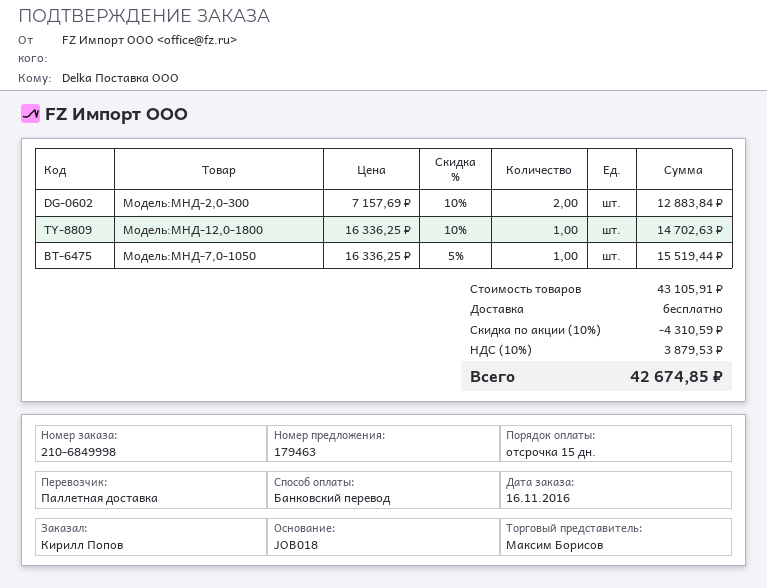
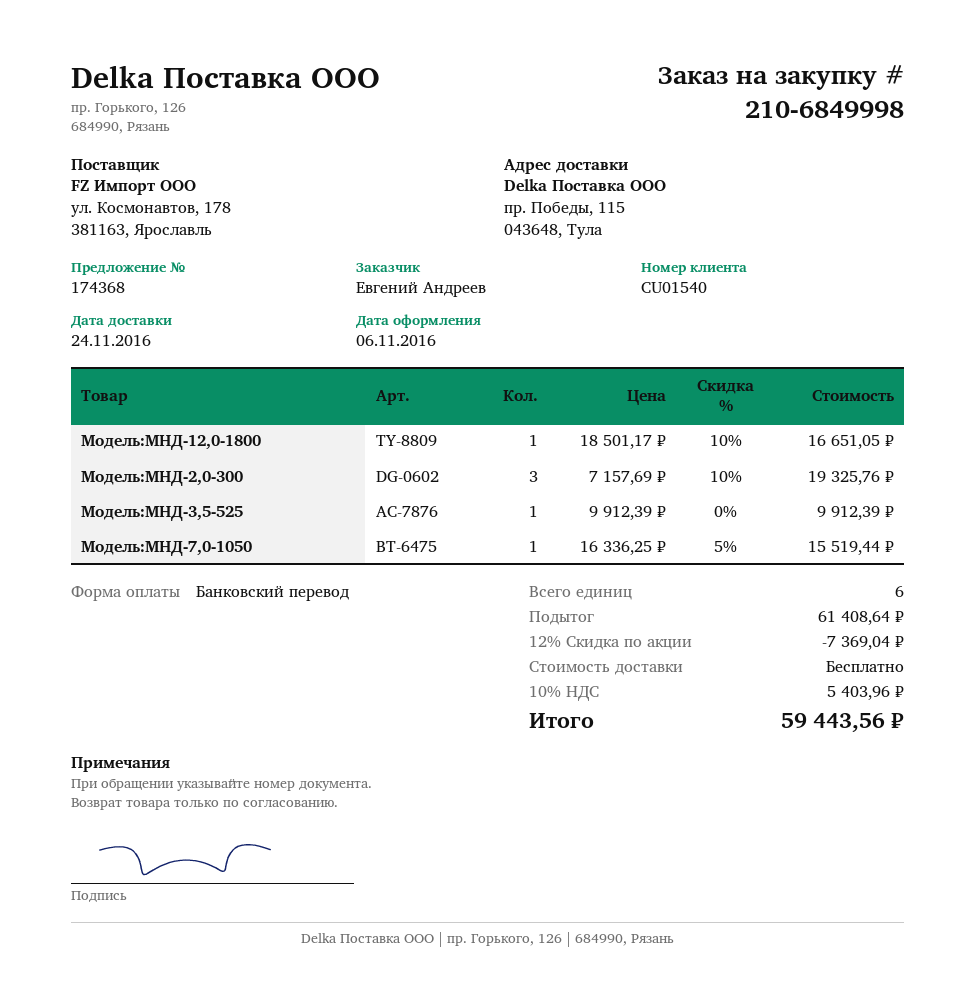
quote number: 179463 -> 174368
order date: 2016-11-16 -> 2016-11-06
ordered by: Кирилл Попов -> Евгений Андреев
Модель:МНД-2,0-300: 2 x 7157.69 - 10% = 12883.84 -> 3 x 7157.69 - 10% = 19325.76
Модель:МНД-12,0-1800: 1 x 16336.25 - 10% = 14702.63 -> 1 x 18501.17 - 10% = 16651.05
Модель:МНД-3,5-525: none -> 1 x 9912.39 = 9912.39
subtotal: 43105.91 -> 61408.64
discount: 10% = 4310.59 -> 12% = 7369.04
tax: 10% = 3879.53 -> 10% = 5403.96
total: 42674.85 -> 59443.56

